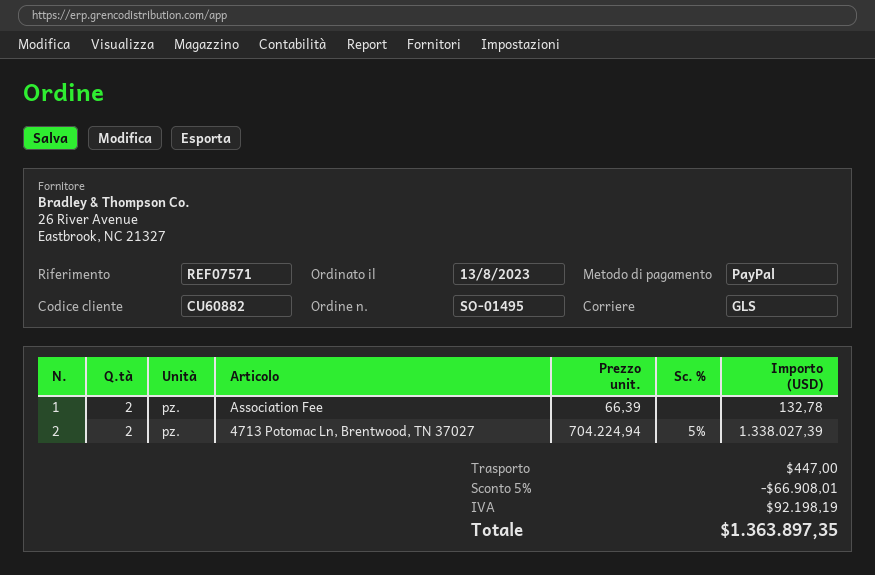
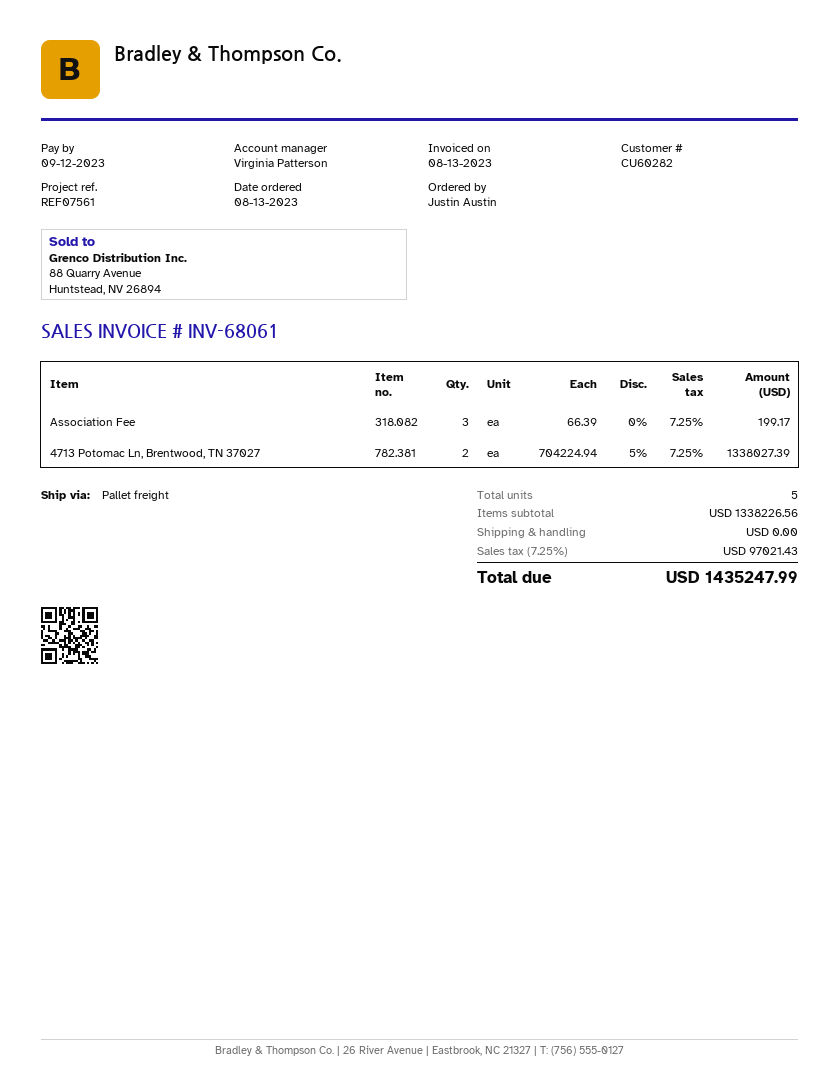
customer number: CU60882 -> CU60282
reference: REF07571 -> REF07561
shipping method: GLS -> pallet freight
Association Fee: 2 x 66.39 = 132.78 -> 3 x 66.39 = 199.17
discount: 5% = 66908.01 -> none
shipping: 447.00 -> 0.00
tax: 92198.19 -> 97021.43
total: 1363897.35 -> 1435247.99

